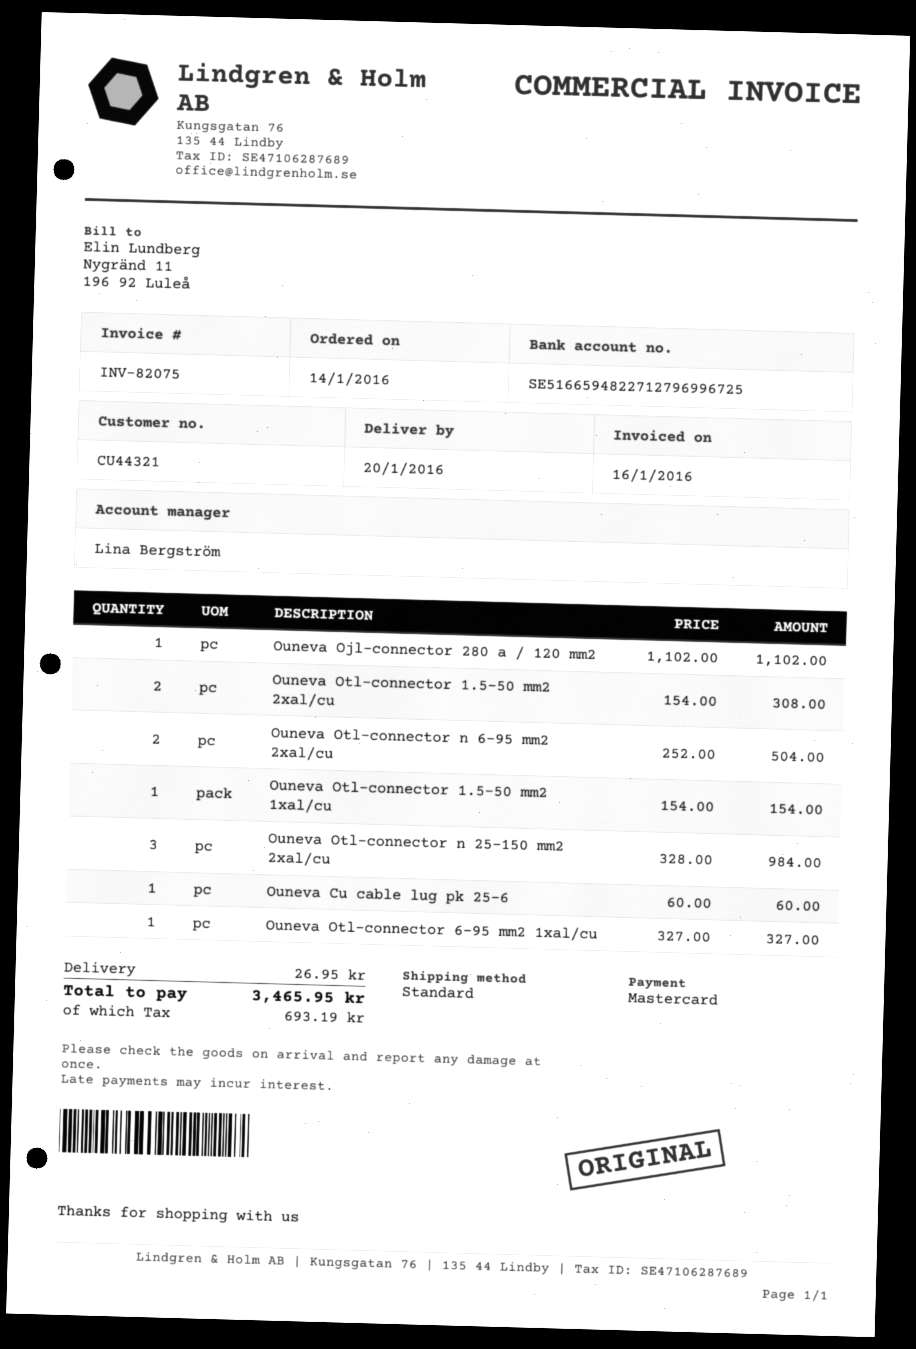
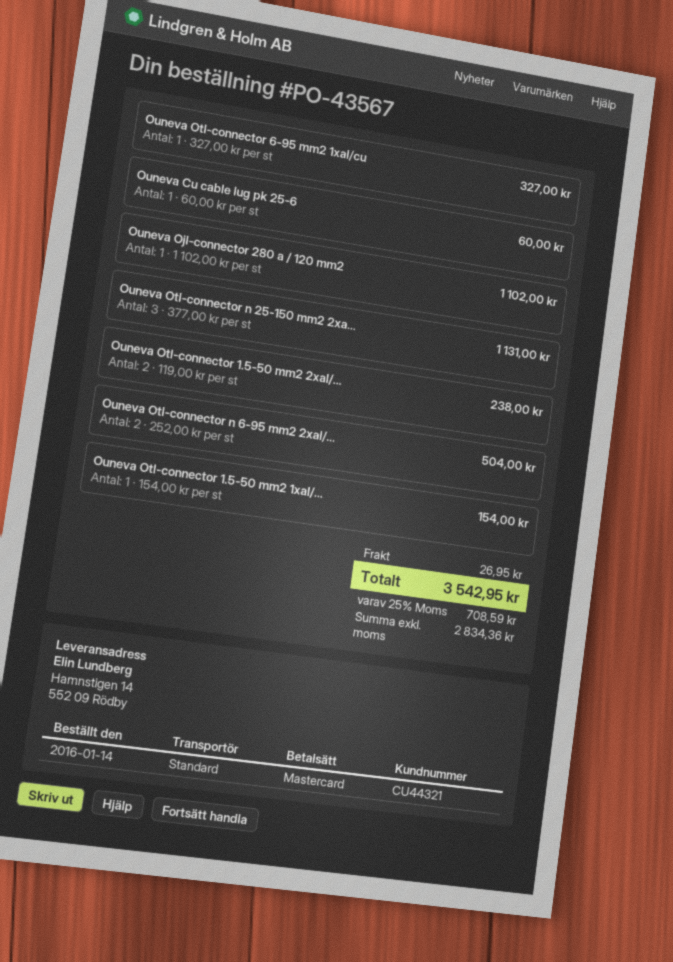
Ouneva Otl-connector 1.5-50 mm2 2xal/cu: 2 x 154.00 = 308.00 -> 2 x 119.00 = 238.00
Ouneva Otl-connector n 25-150 mm2 2xal/cu: 3 x 328.00 = 984.00 -> 3 x 377.00 = 1131.00
tax: 693.19 -> 708.59
total: 3465.95 -> 3542.95

